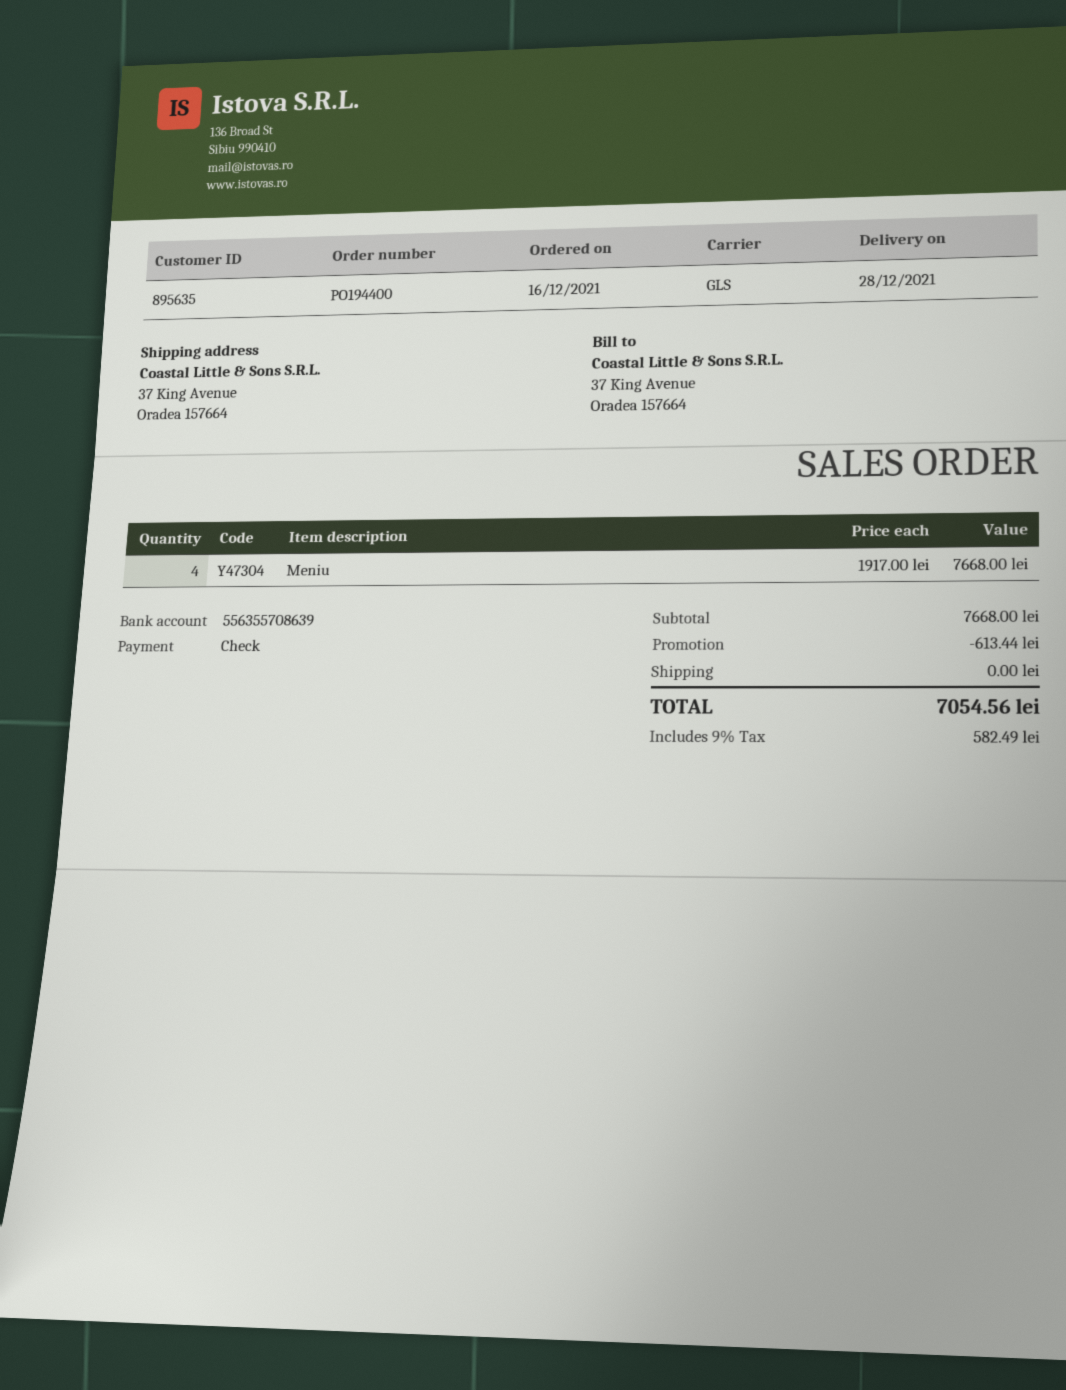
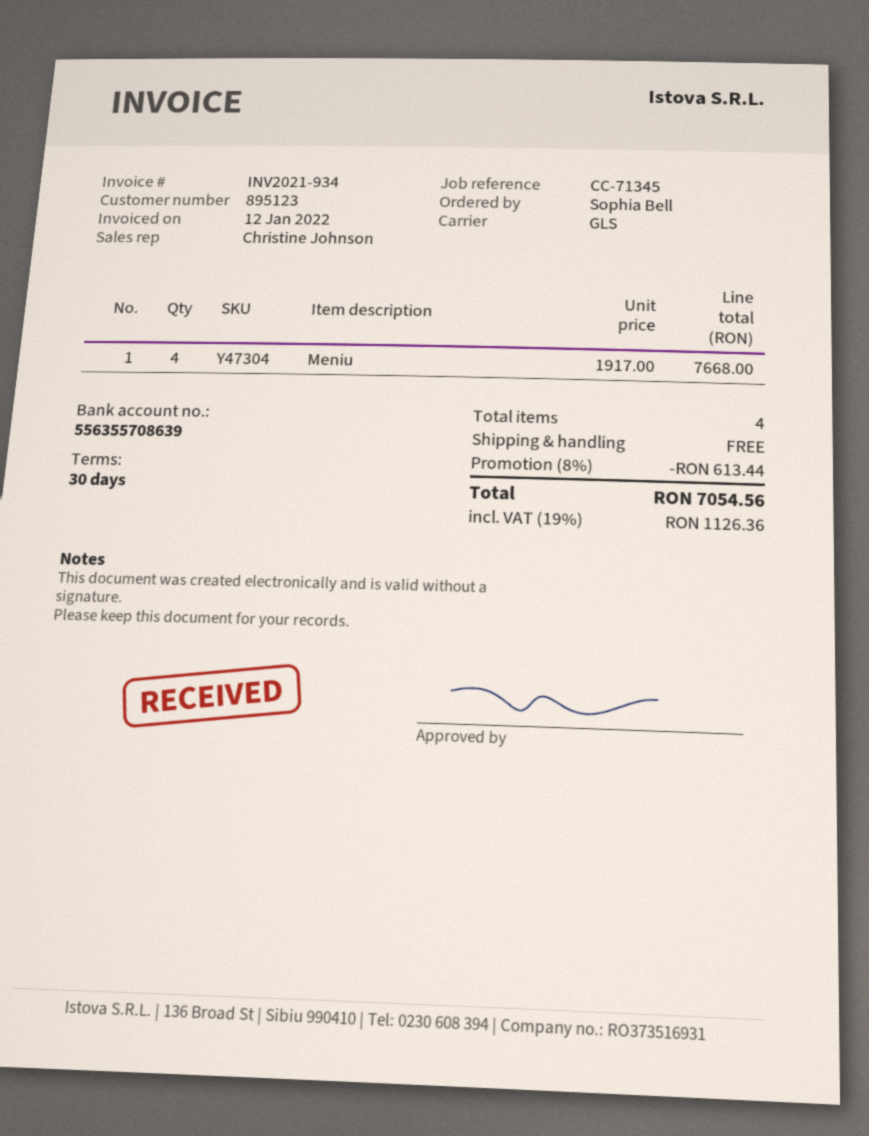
customer number: 895635 -> 895123
tax: 9% = 582.49 -> 19% = 1126.36

